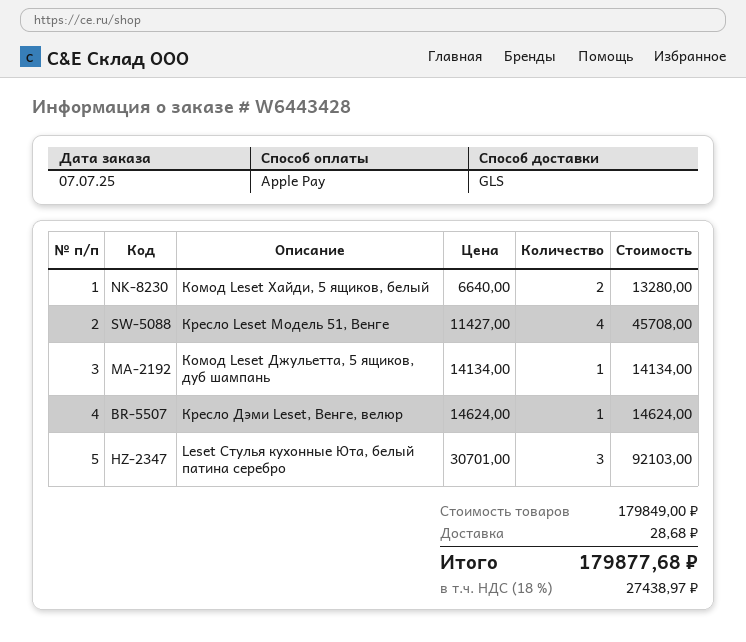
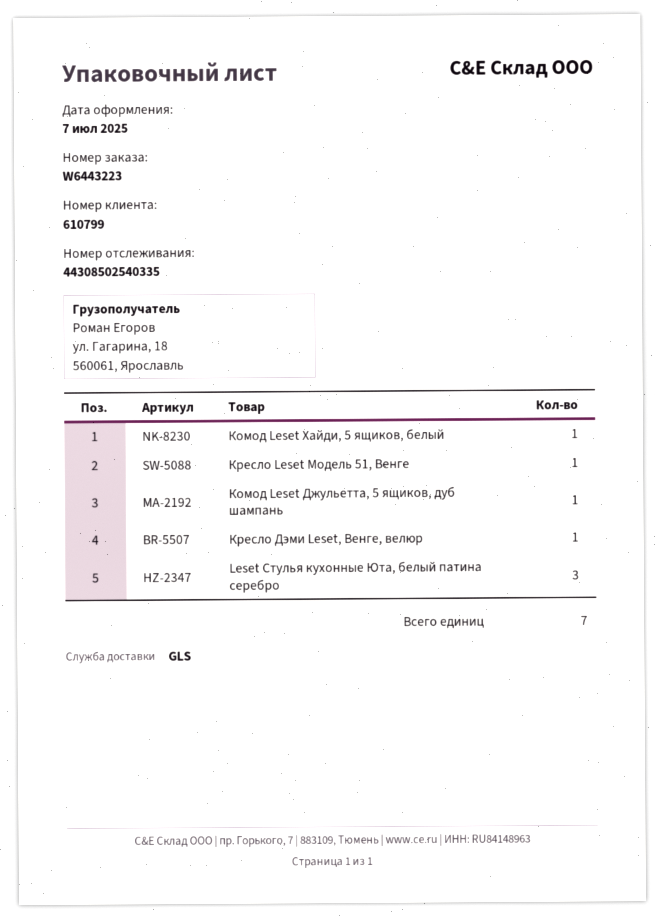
order number: W6443428 -> W6443223
Комод Leset Хайди, 5 ящиков, белый: 2 -> 1
Кресло Leset Модель 51, Венге: 4 -> 1

